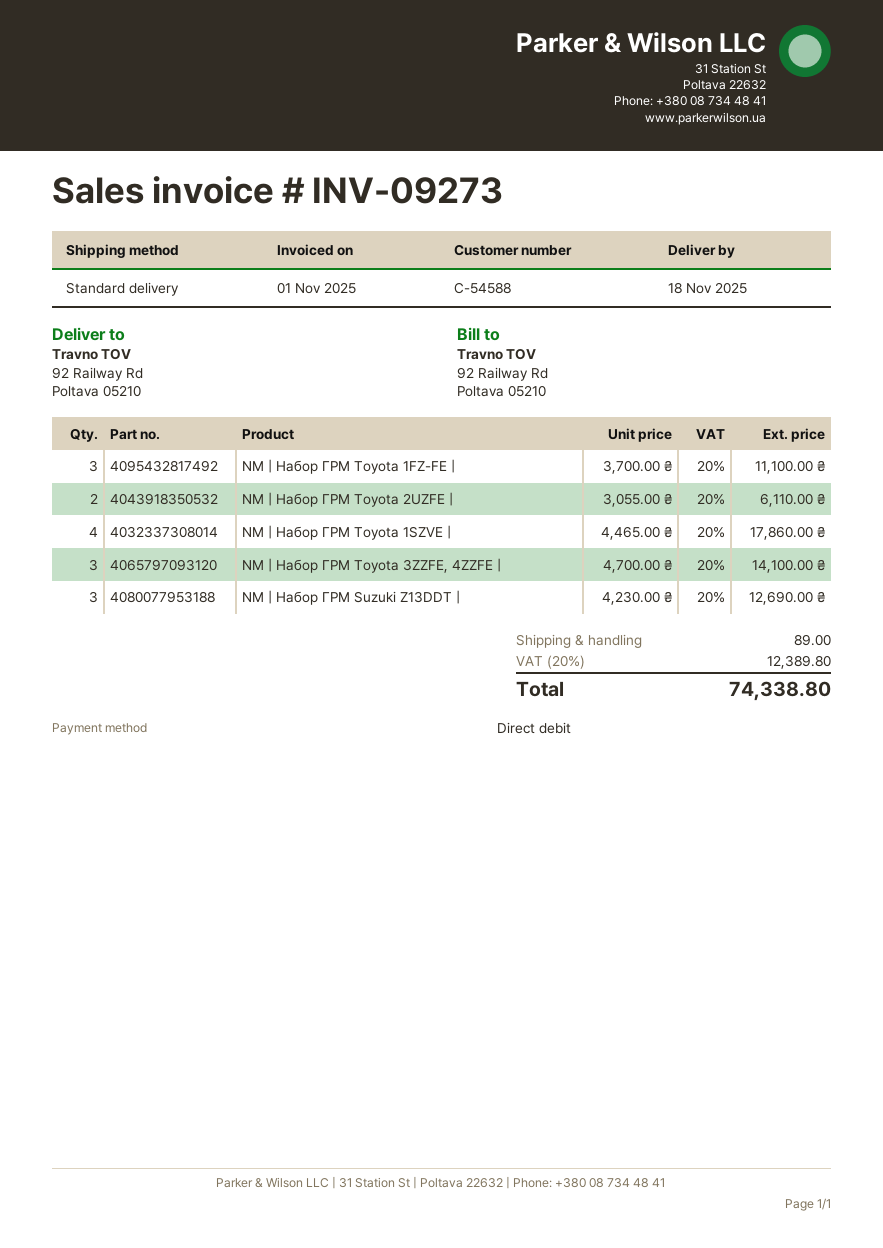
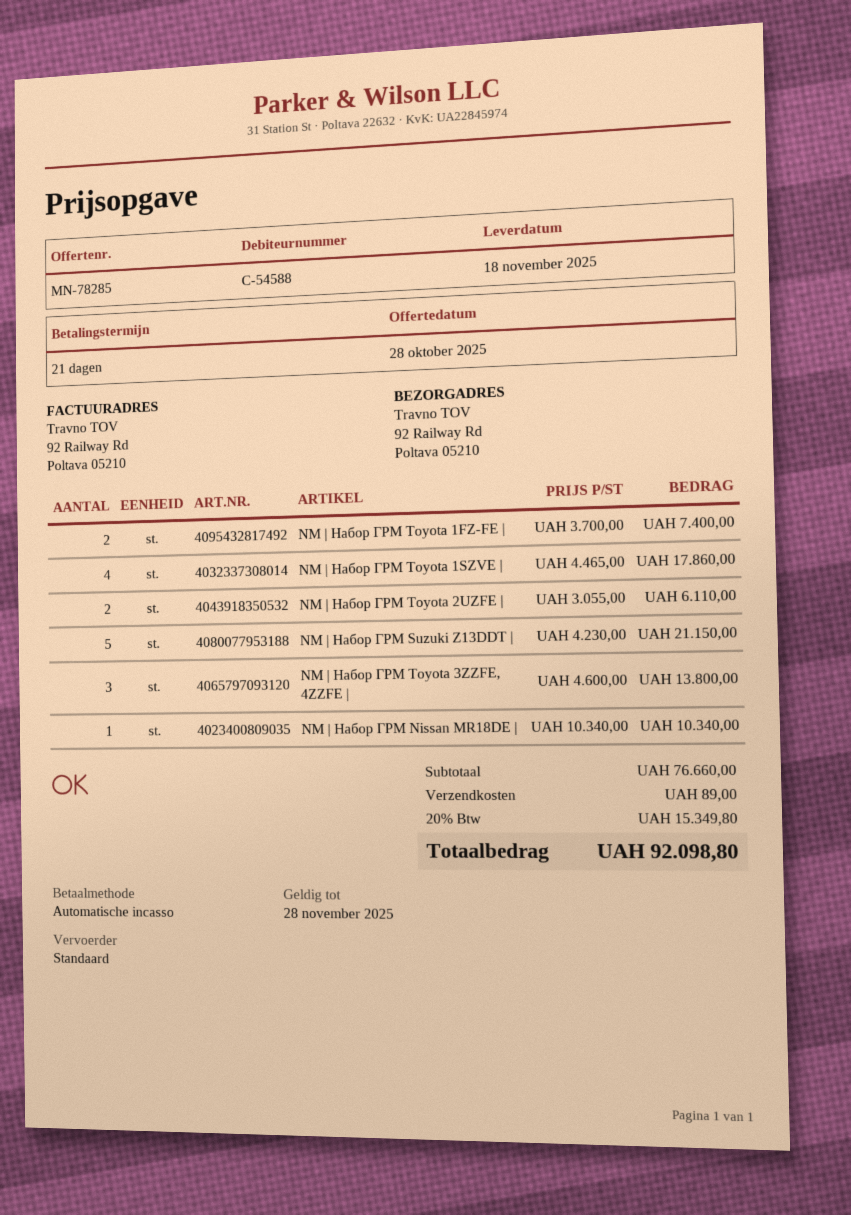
NM | Набор ГРМ Toyota 1FZ-FE |: 3 x 3700.00 = 11100.00 -> 2 x 3700.00 = 7400.00
NM | Набор ГРМ Toyota 3ZZFE, 4ZZFE |: 3 x 4700.00 = 14100.00 -> 3 x 4600.00 = 13800.00
NM | Набор ГРМ Suzuki Z13DDT |: 3 x 4230.00 = 12690.00 -> 5 x 4230.00 = 21150.00
NM | Набор ГРМ Nissan MR18DE |: none -> 1 x 10340.00 = 10340.00
tax: 20% = 12389.80 -> 20% = 15349.80
total: 74338.80 -> 92098.80

